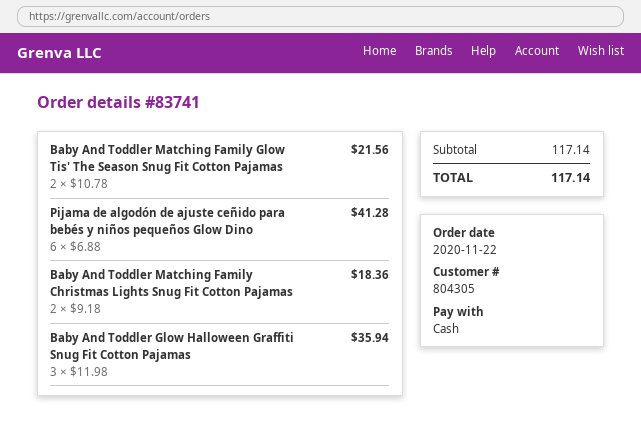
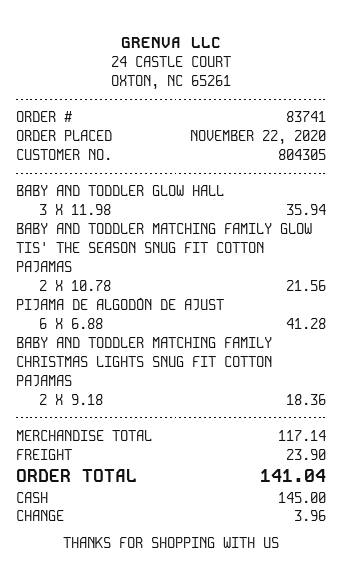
shipping: none -> 23.90
total: 117.14 -> 141.04

